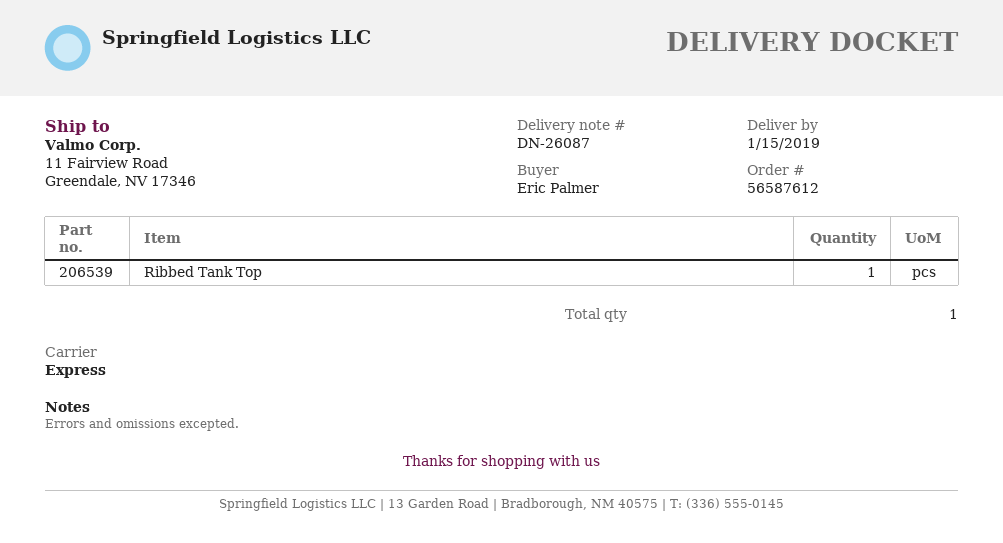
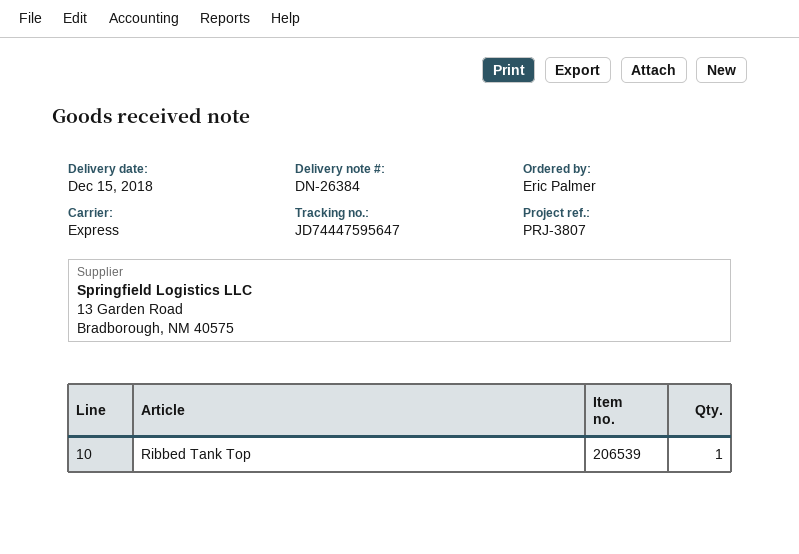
delivery note number: DN-26087 -> DN-26384
delivery date: 2019-01-15 -> 2018-12-15

